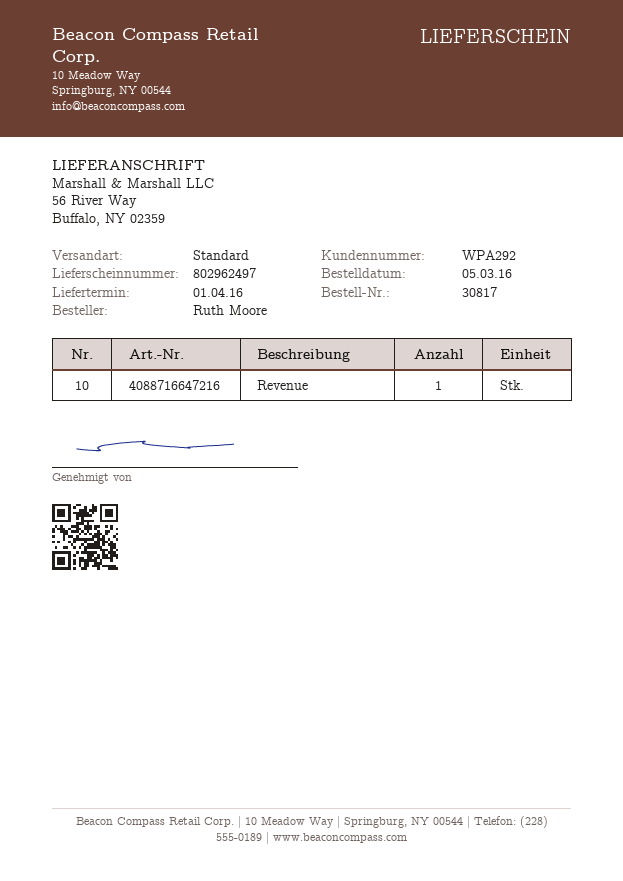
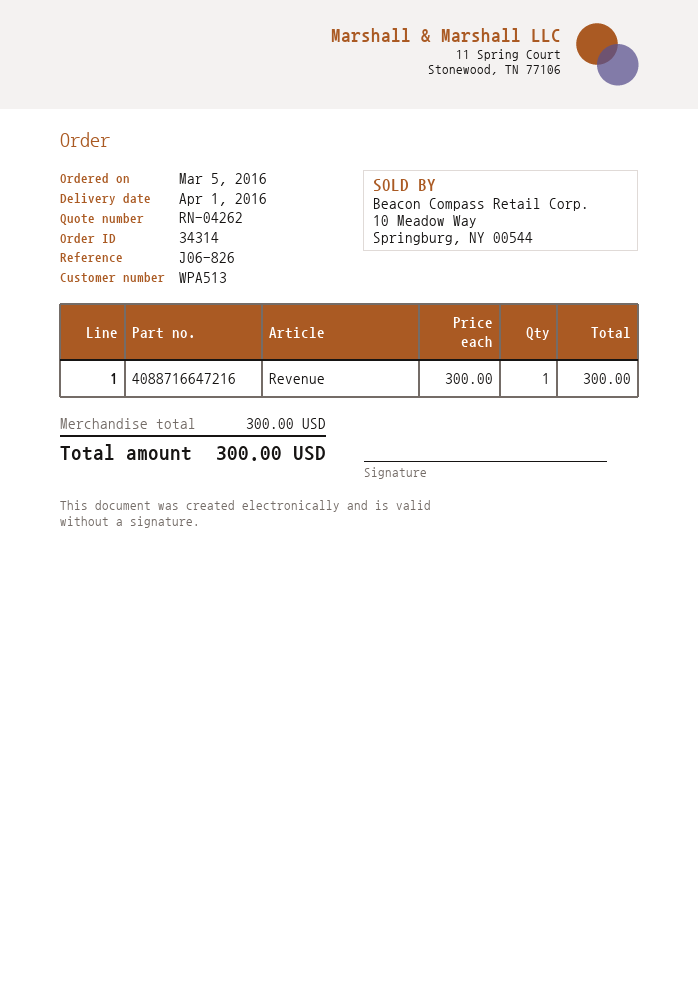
order number: 30817 -> 34314
customer number: WPA292 -> WPA513

